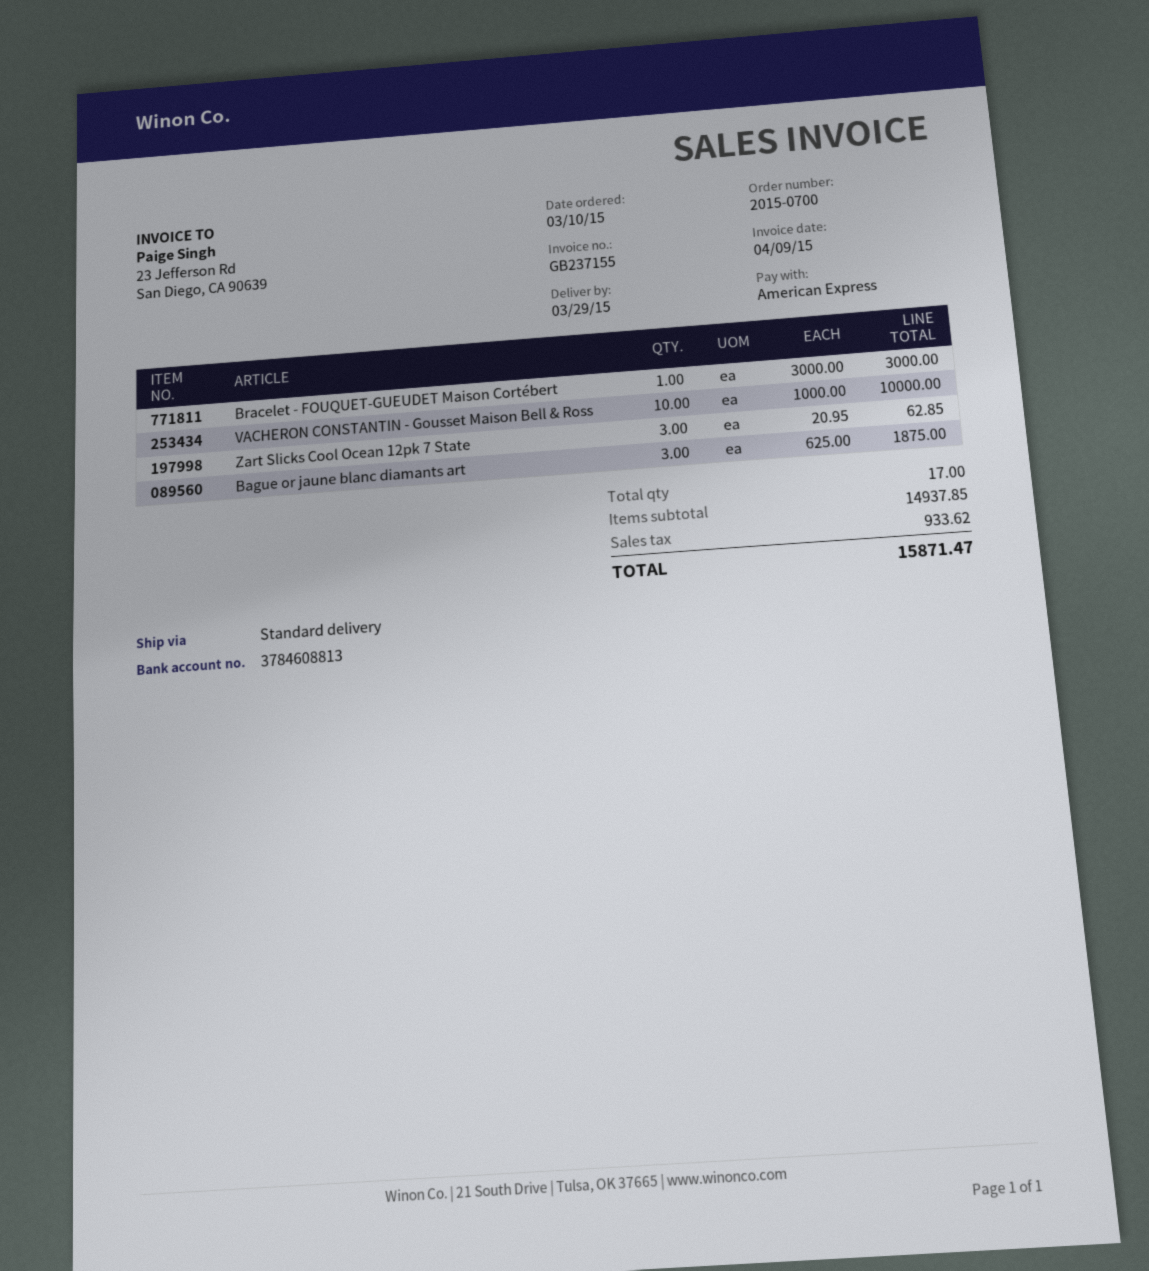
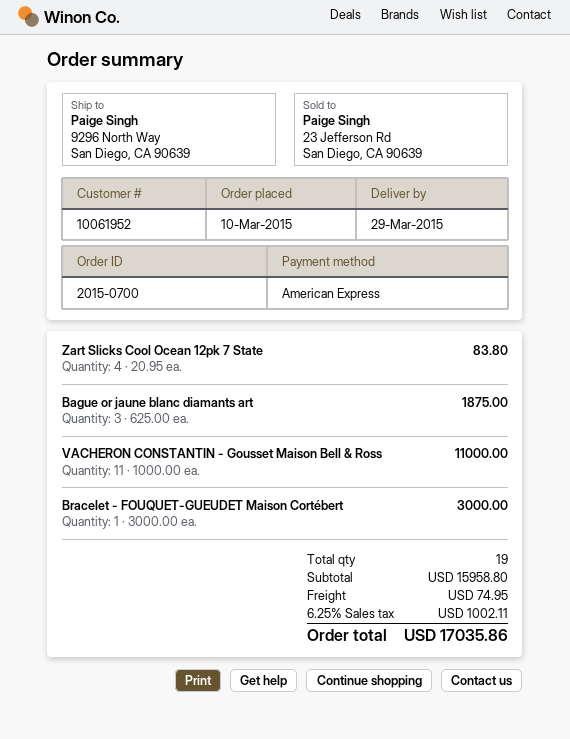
VACHERON CONSTANTIN - Gousset Maison Bell & Ross: 10 x 1000.00 = 10000.00 -> 11 x 1000.00 = 11000.00
Zart Slicks Cool Ocean 12pk 7 State: 3 x 20.95 = 62.85 -> 4 x 20.95 = 83.80
total quantity: 17 -> 19
subtotal: 14937.85 -> 15958.80
shipping: none -> 74.95
tax: 933.62 -> 1002.11
total: 15871.47 -> 17035.86

